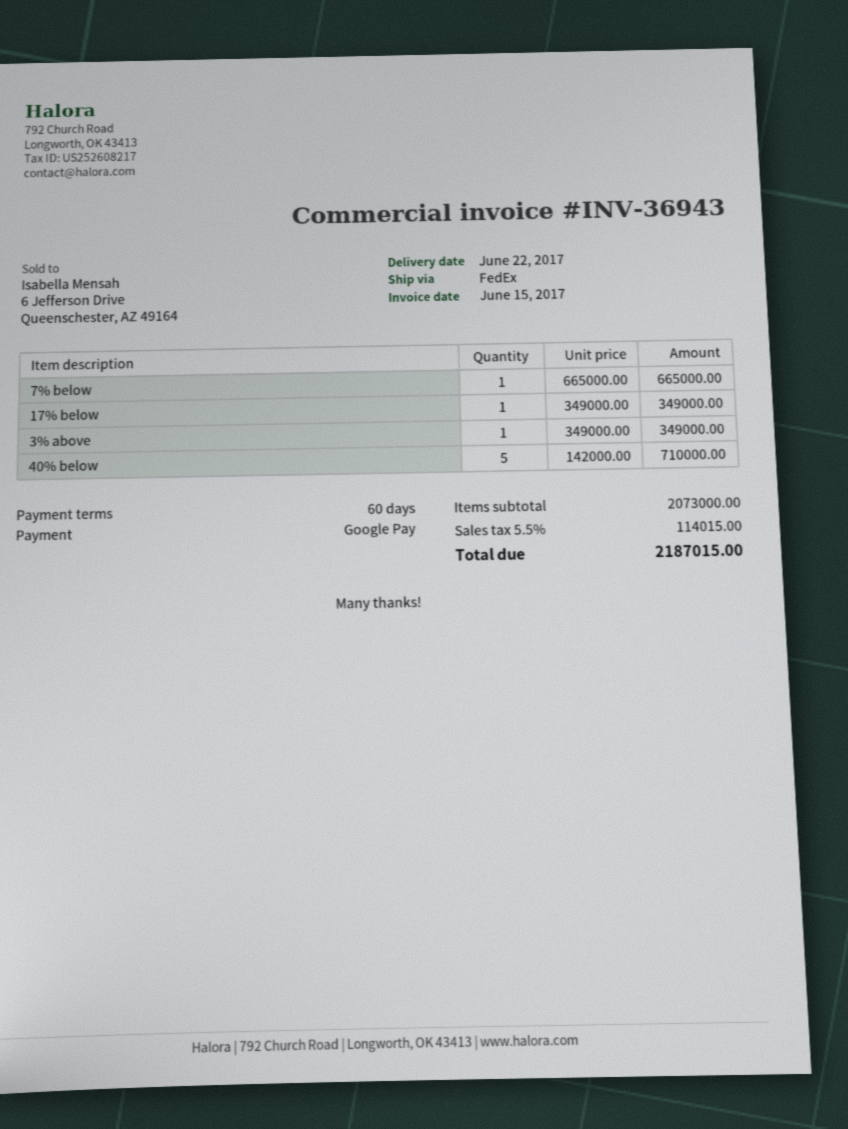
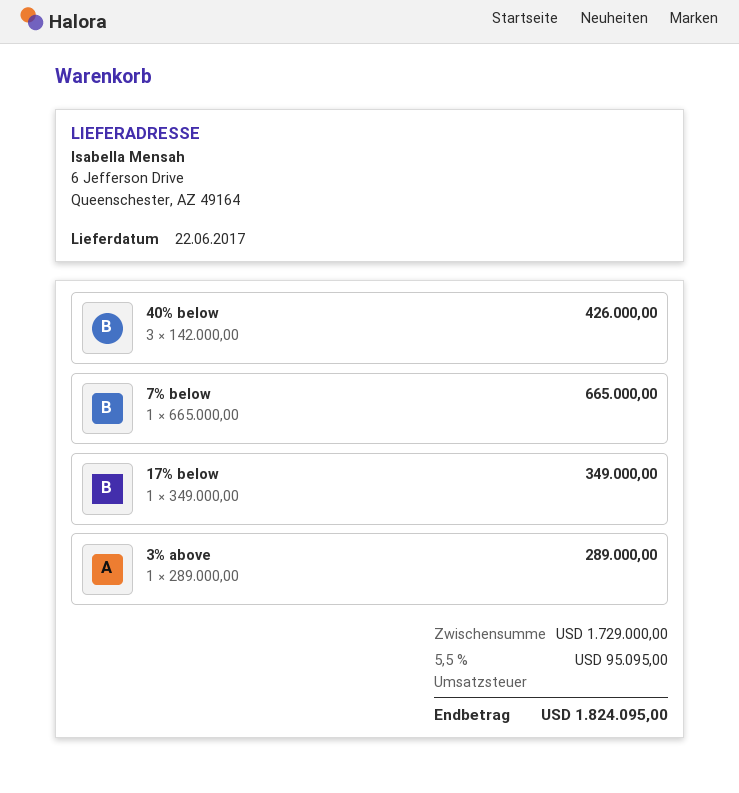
3% above: 1 x 349000.00 = 349000.00 -> 1 x 289000.00 = 289000.00
40% below: 5 x 142000.00 = 710000.00 -> 3 x 142000.00 = 426000.00
subtotal: 2073000.00 -> 1729000.00
tax: 5.5% = 114015.00 -> 5.5% = 95095.00
total: 2187015.00 -> 1824095.00

